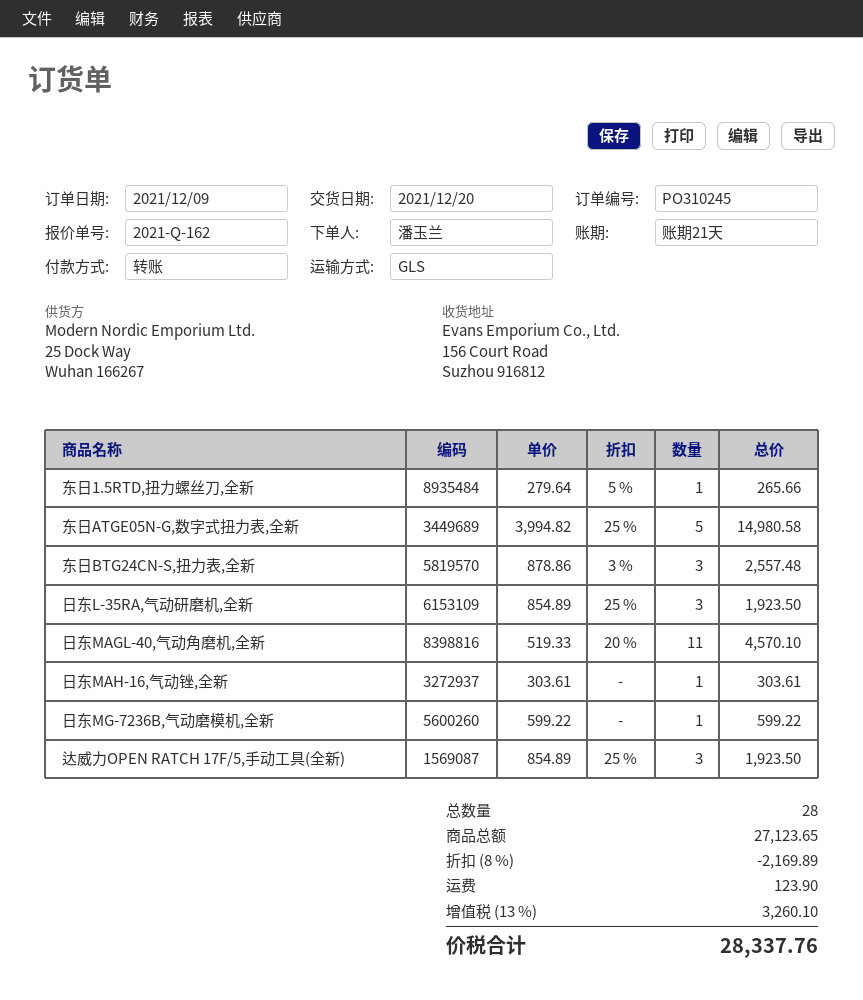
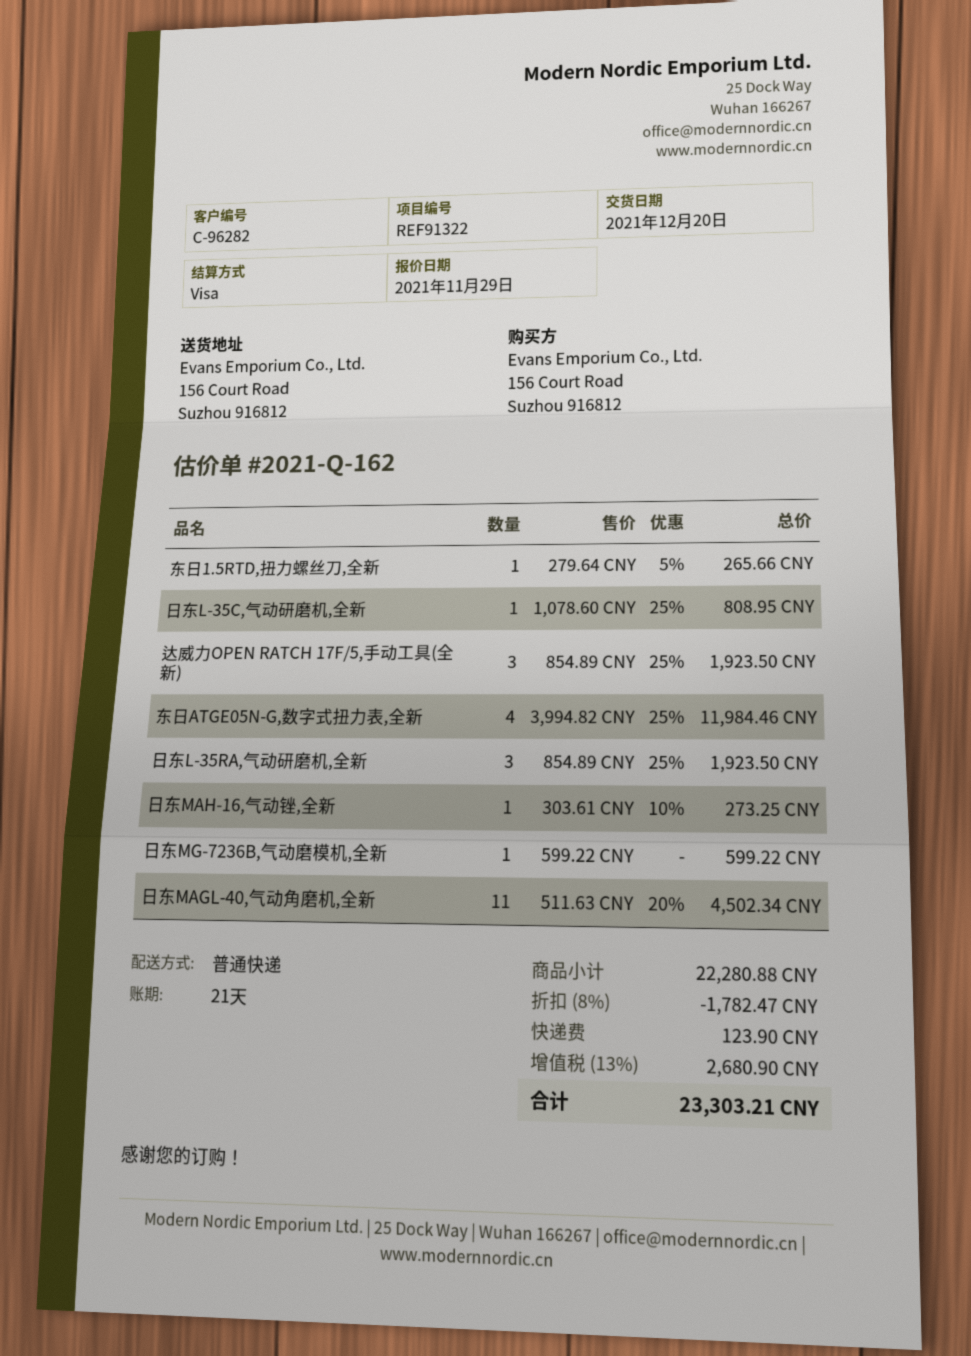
payment method: bank transfer -> Visa
shipping method: GLS -> standard
东日ATGE05N-G,数字式扭力表,全新: 5 x 3994.82 - 25% = 14980.58 -> 4 x 3994.82 - 25% = 11984.46
东日BTG24CN-S,扭力表,全新: 3 x 878.86 - 3% = 2557.48 -> none
日东MAGL-40,气动角磨机,全新: 11 x 519.33 - 20% = 4570.10 -> 11 x 511.63 - 20% = 4502.34
日东MAH-16,气动锉,全新: 1 x 303.61 = 303.61 -> 1 x 303.61 - 10% = 273.25
日东L-35C,气动研磨机,全新: none -> 1 x 1078.60 - 25% = 808.95
subtotal: 27123.65 -> 22280.88
discount: 8% = 2169.89 -> 8% = 1782.47
tax: 13% = 3260.10 -> 13% = 2680.90
total: 28337.76 -> 23303.21

